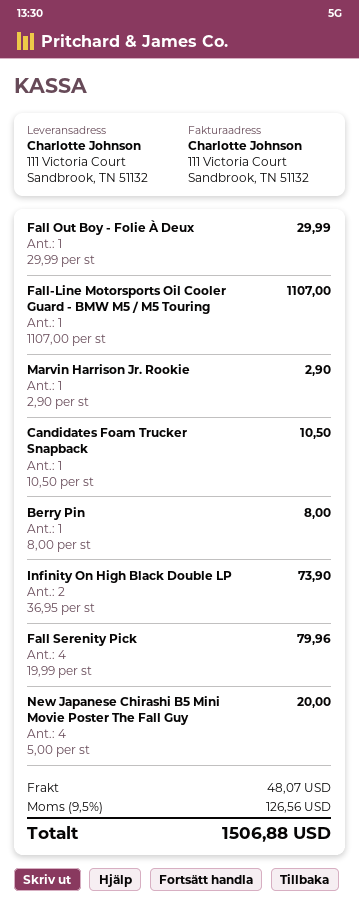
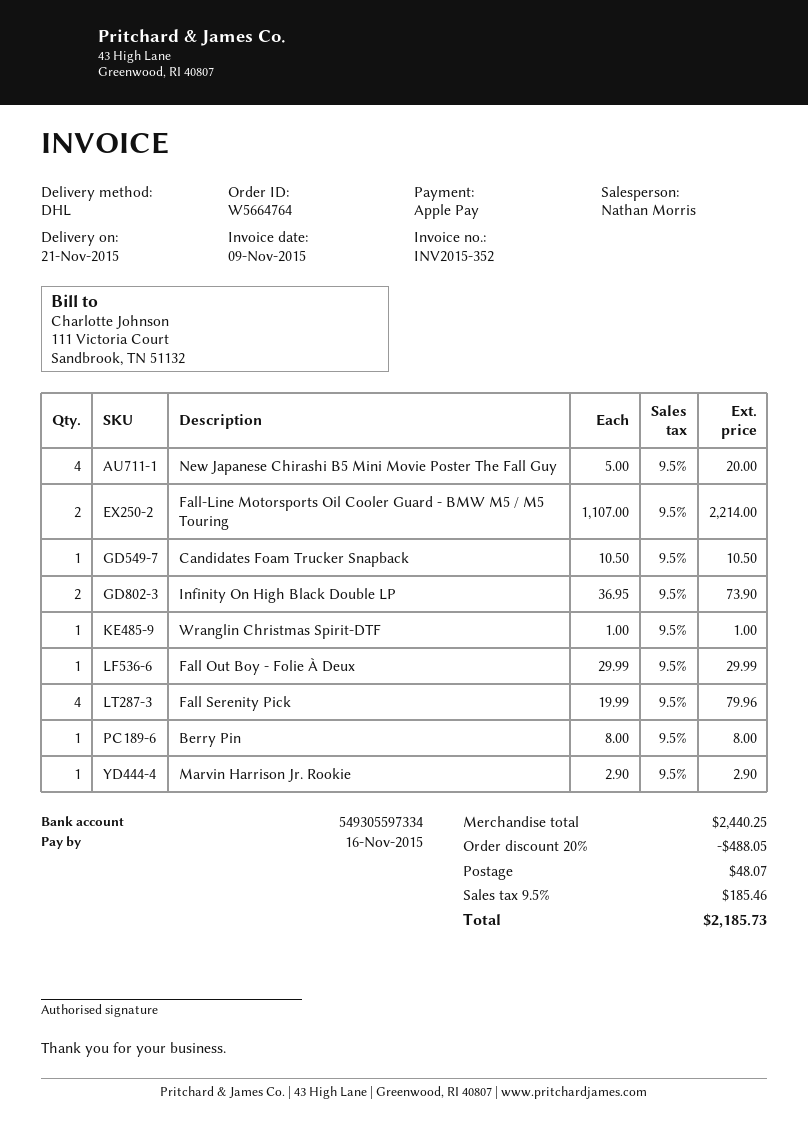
Fall-Line Motorsports Oil Cooler Guard - BMW M5 / M5 Touring: 1 x 1107.00 = 1107.00 -> 2 x 1107.00 = 2214.00
Wranglin Christmas Spirit-DTF: none -> 1 x 1.00 = 1.00
discount: none -> 20% = 488.05
tax: 9.5% = 126.56 -> 9.5% = 185.46
total: 1506.88 -> 2185.73

